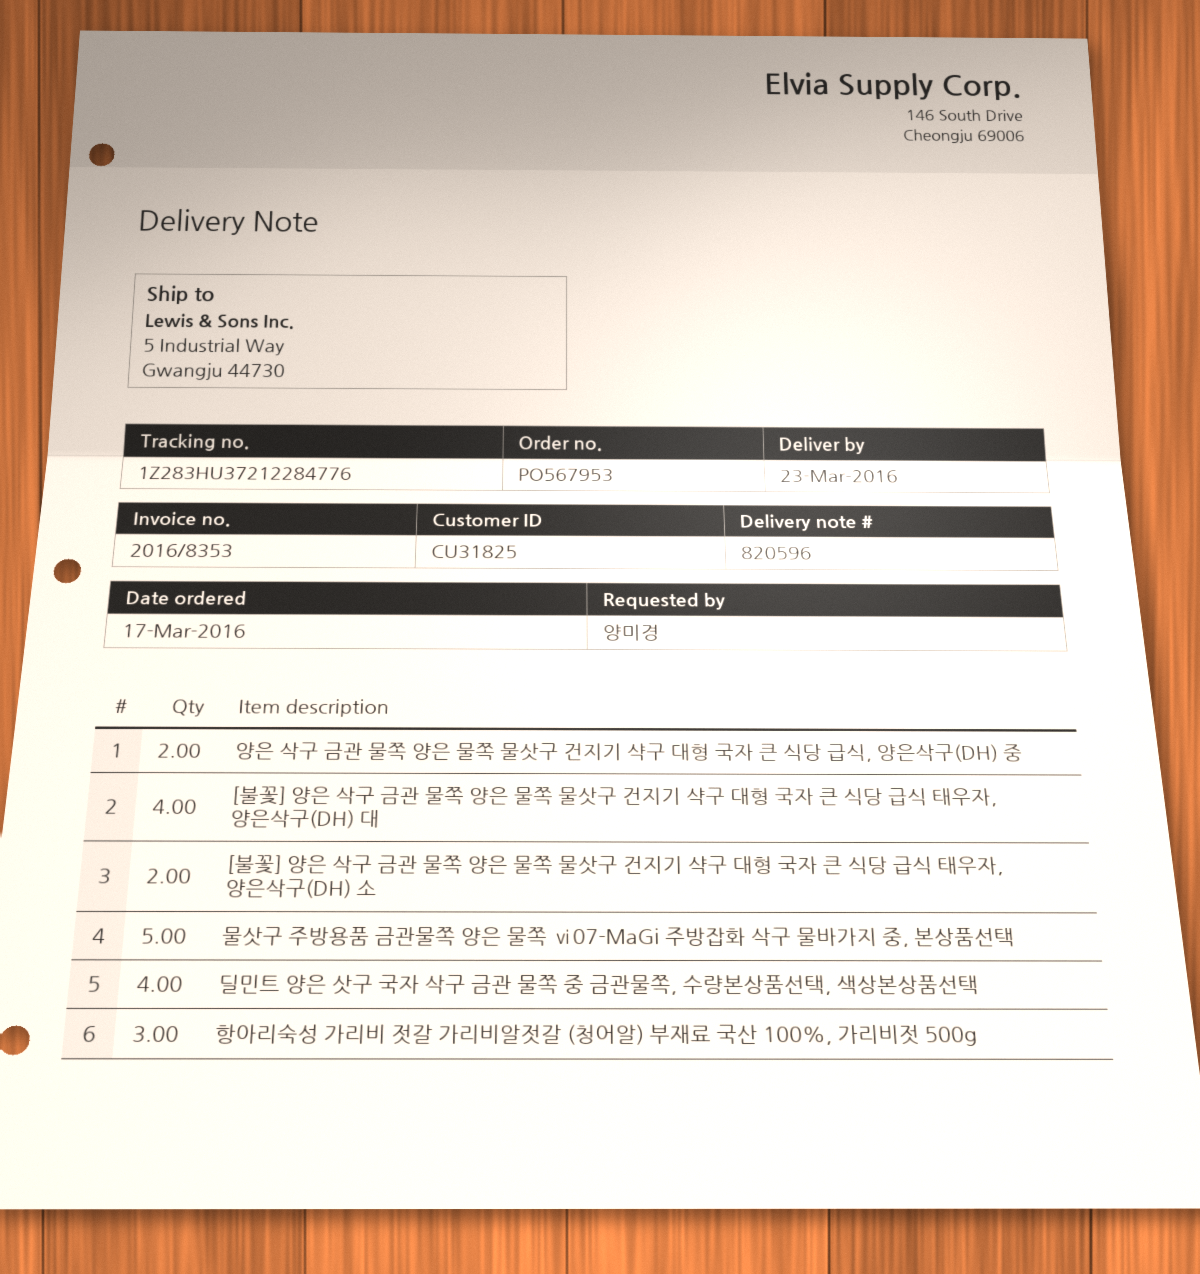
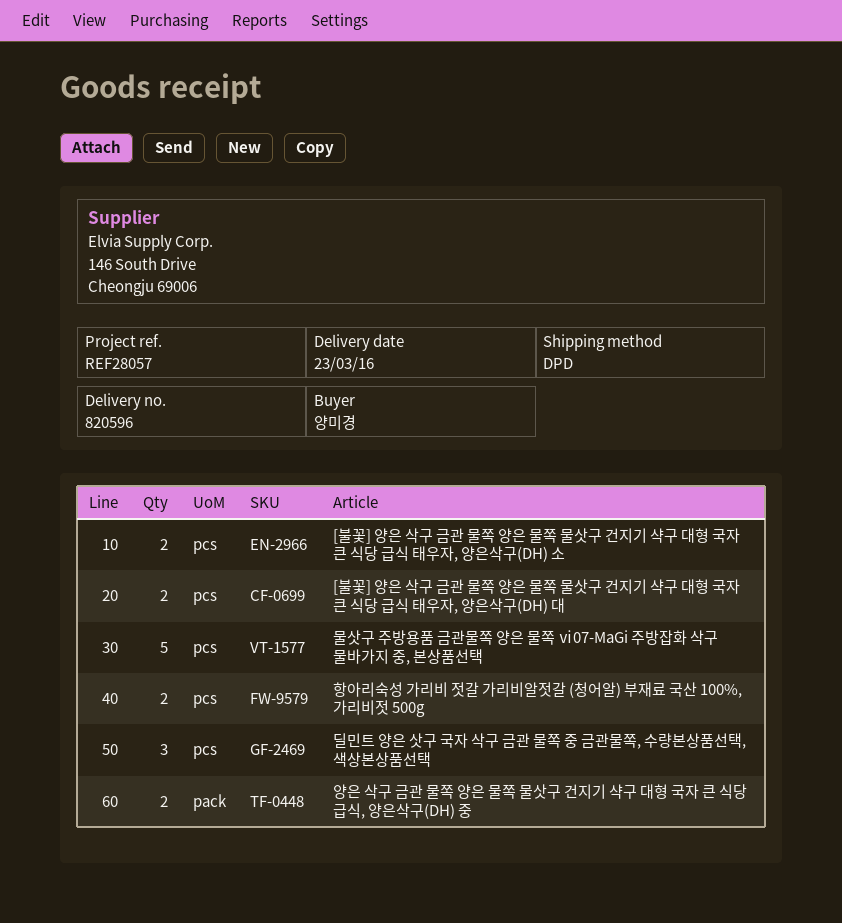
[불꽃] 양은 삭구 금관 물쪽 양은 물쪽 물삿구 건지기 샥구 대형 국자 큰 식당 급식 태우자, 양은삭구(DH) 대: 4 -> 2
딜민트 양은 삿구 국자 삭구 금관 물쪽 중 금관물쪽, 수량본상품선택, 색상본상품선택: 4 -> 3
항아리숙성 가리비 젓갈 가리비알젓갈 (청어알) 부재료 국산 100%, 가리비젓 500g: 3 -> 2

